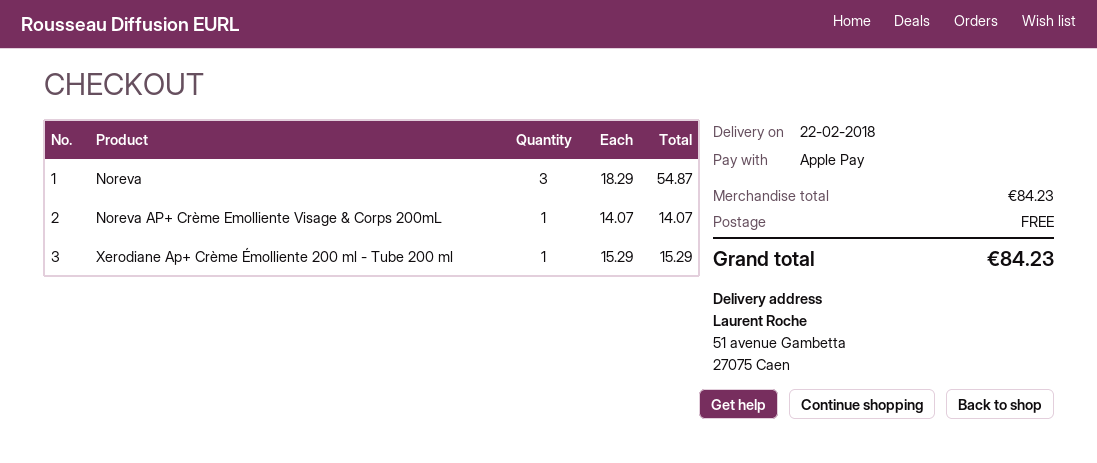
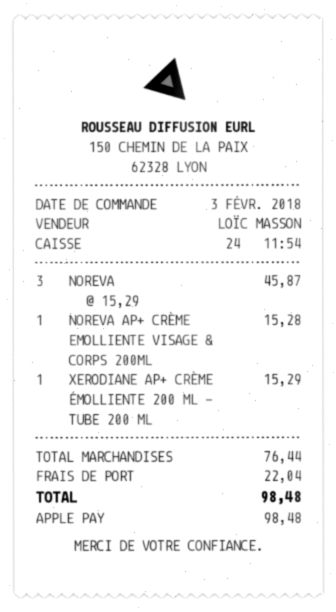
Noreva: 3 x 18.29 = 54.87 -> 3 x 15.29 = 45.87
Noreva AP+ Crème Emolliente Visage & Corps 200mL: 1 x 14.07 = 14.07 -> 1 x 15.28 = 15.28
subtotal: 84.23 -> 76.44
shipping: 0.00 -> 22.04
total: 84.23 -> 98.48

